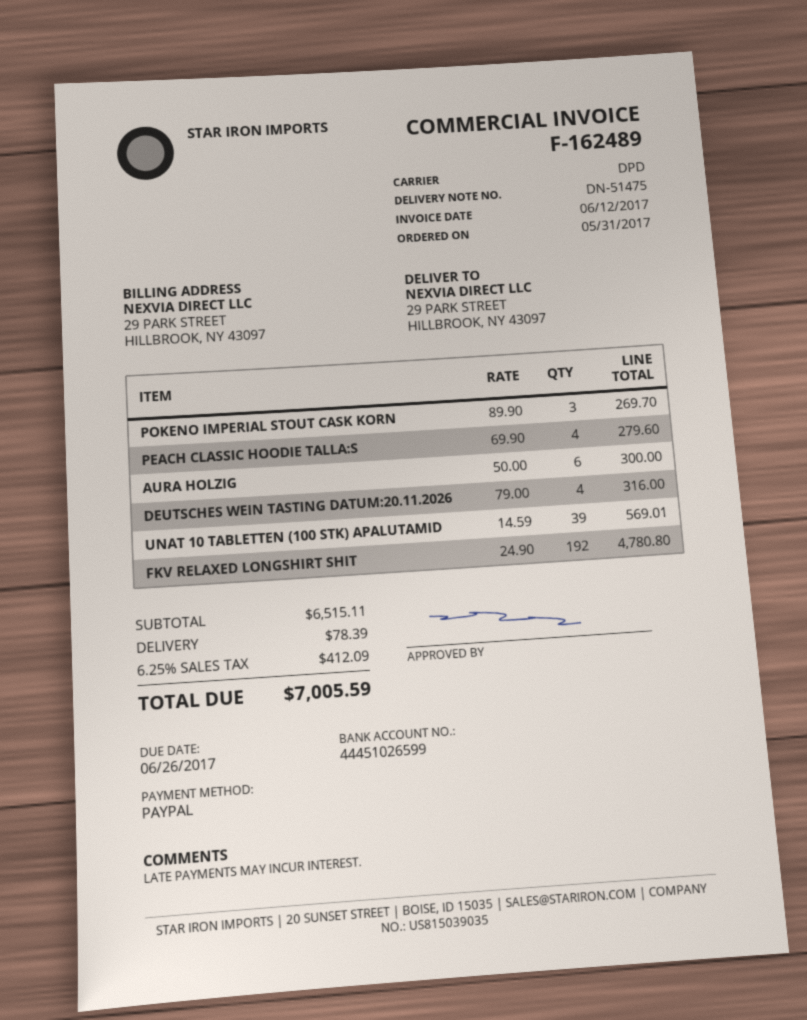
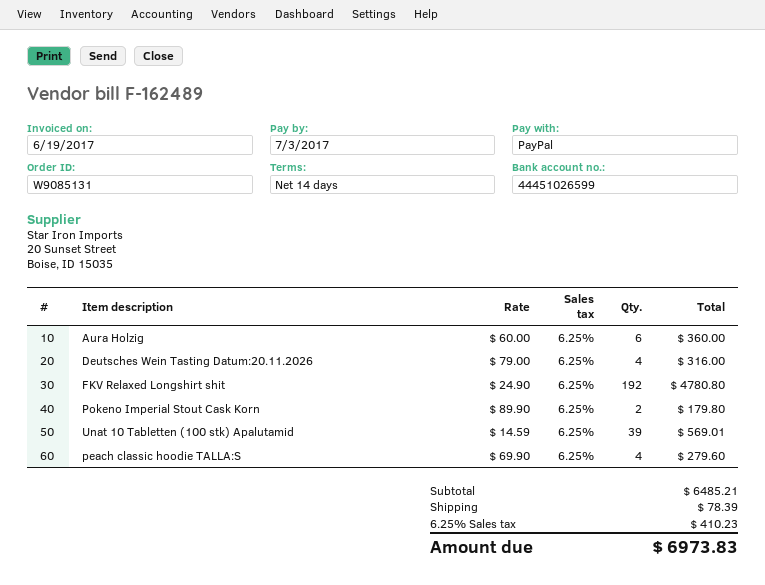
invoice date: 2017-06-12 -> 2017-06-19
due date: 2017-06-26 -> 2017-07-03
POKENO IMPERIAL STOUT CASK KORN: 3 x 89.90 = 269.70 -> 2 x 89.90 = 179.80
AURA HOLZIG: 6 x 50.00 = 300.00 -> 6 x 60.00 = 360.00
subtotal: 6515.11 -> 6485.21
tax: 6.25% = 412.09 -> 6.25% = 410.23
total: 7005.59 -> 6973.83

